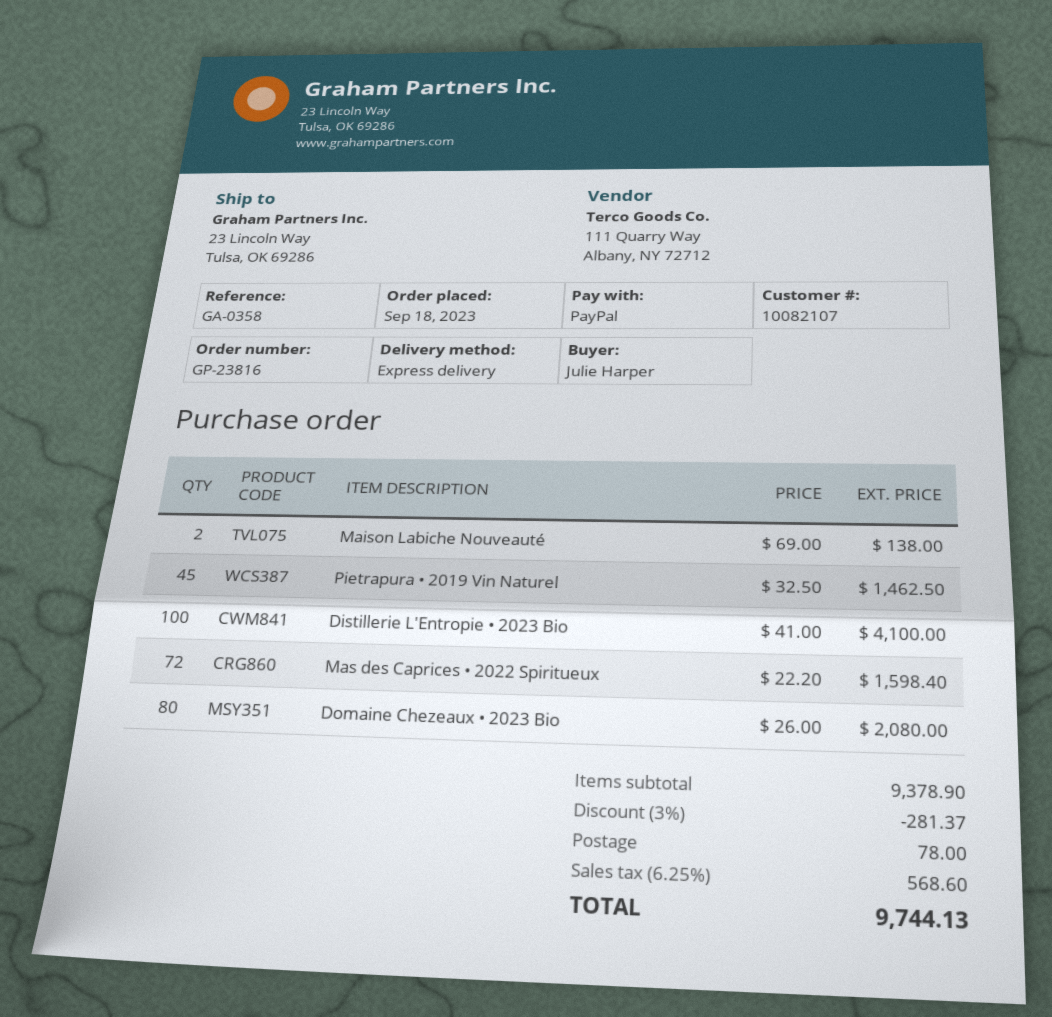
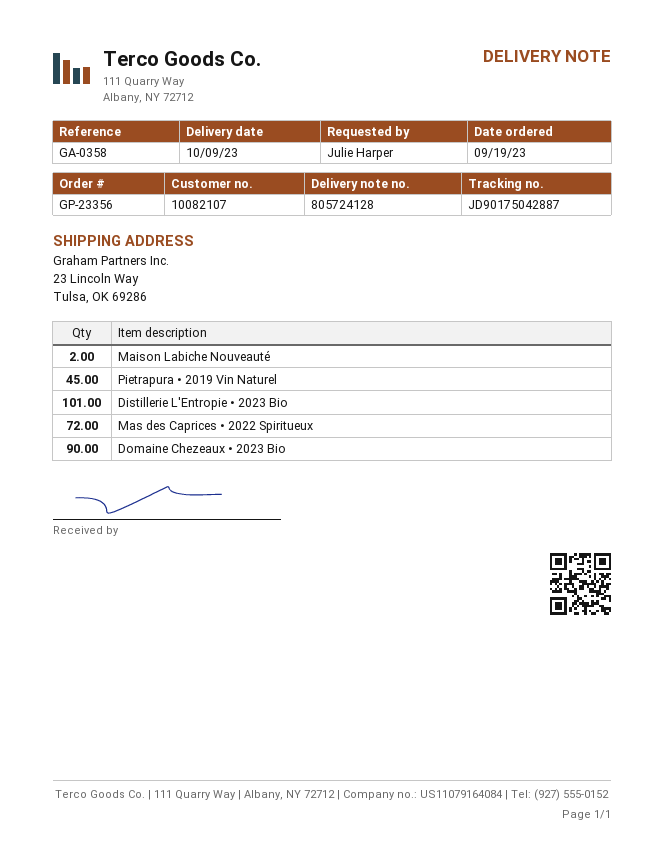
order number: GP-23816 -> GP-23356
order date: 2023-09-18 -> 2023-09-19
Distillerie L'Entropie • 2023 Bio: 100 -> 101
Domaine Chezeaux • 2023 Bio: 80 -> 90

